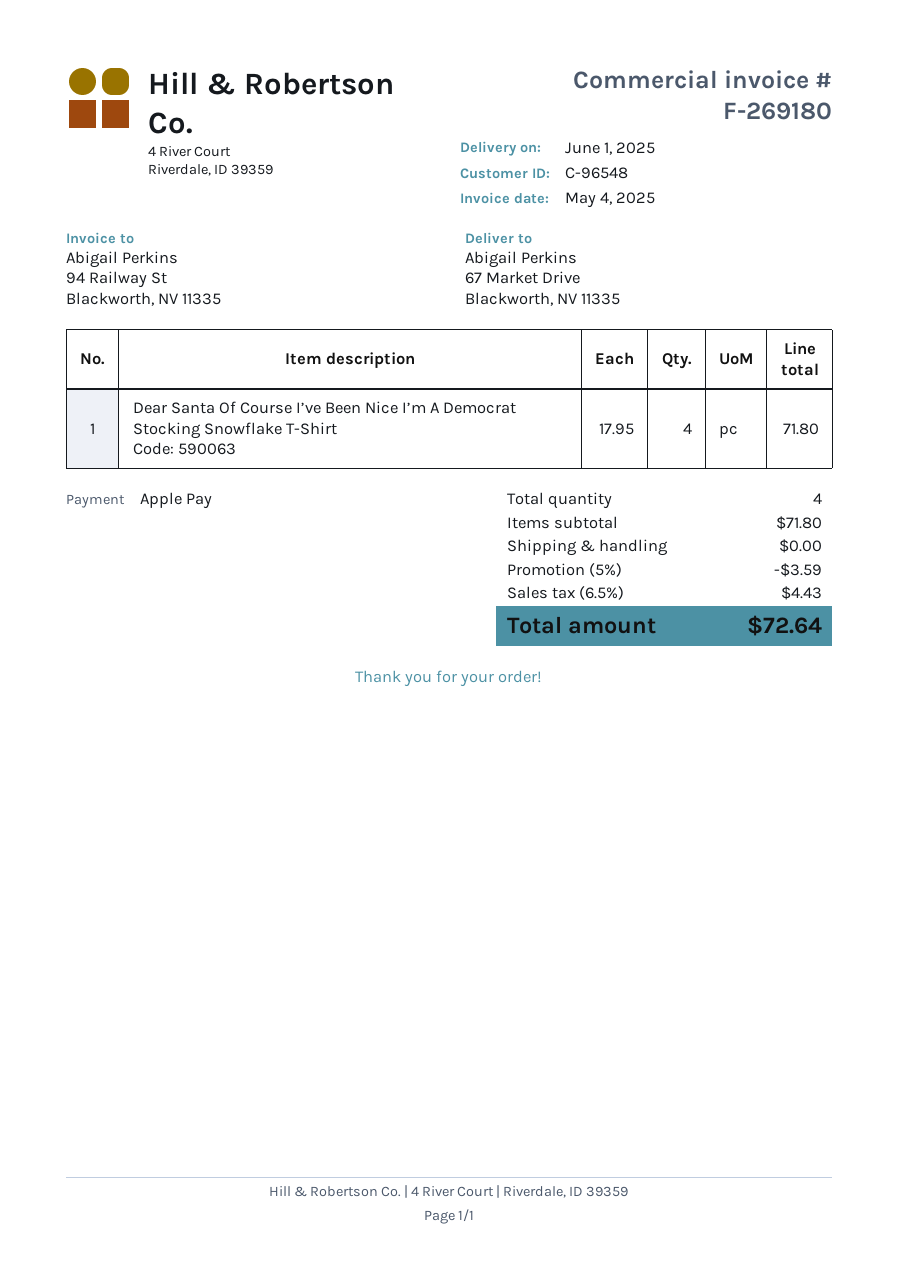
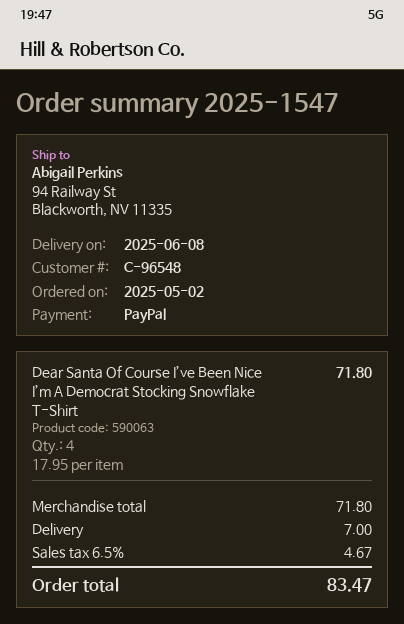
delivery date: 2025-06-01 -> 2025-06-08
payment method: Apple Pay -> PayPal
ship to: 67 Market Drive, Blackworth, NV 11335 -> 94 Railway St, Blackworth, NV 11335
discount: 5% = 3.59 -> none
shipping: 0.00 -> 7.00
tax: 6.5% = 4.43 -> 6.5% = 4.67
total: 72.64 -> 83.47

